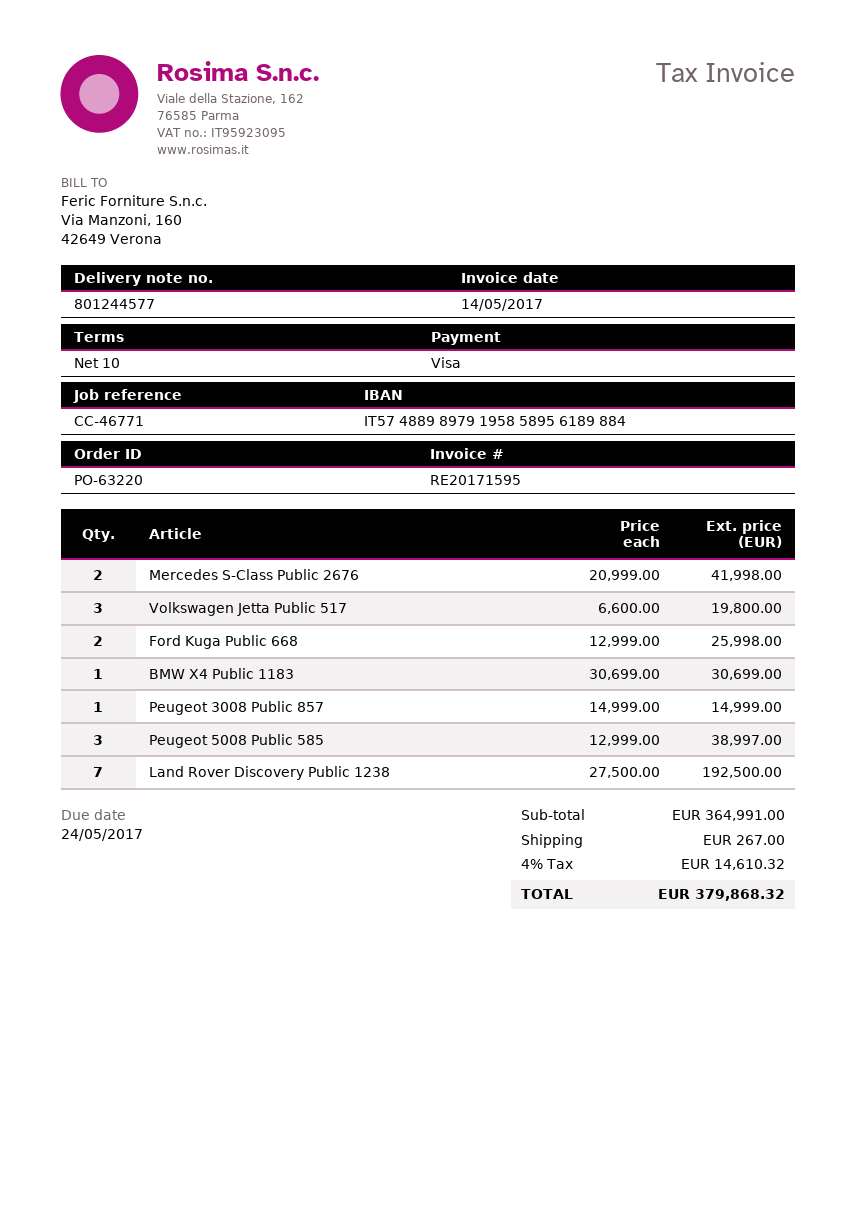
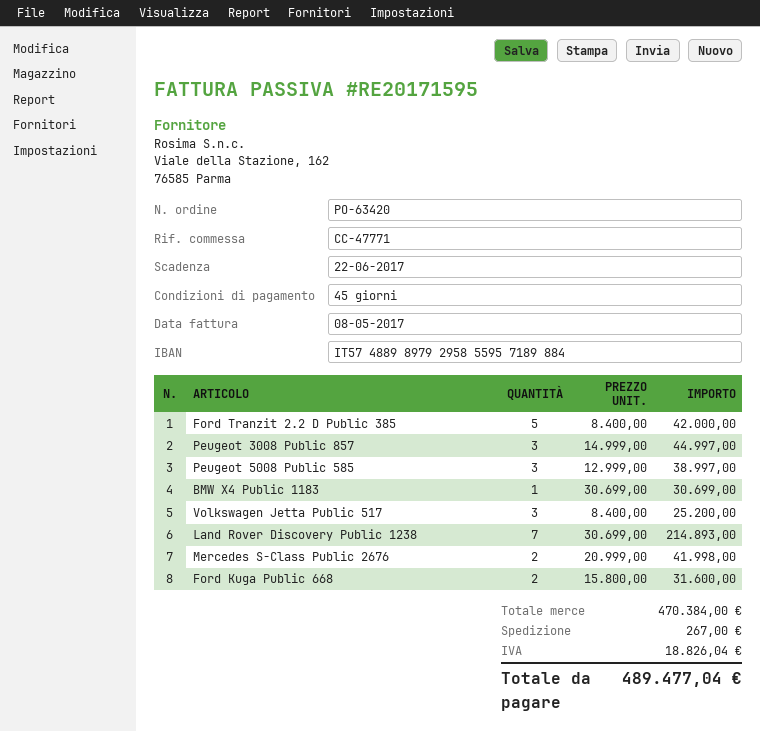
order number: PO-63220 -> PO-63420
invoice date: 2017-05-14 -> 2017-05-08
payment terms: 10 days -> 45 days
due date: 2017-05-24 -> 2017-06-22
reference: CC-46771 -> CC-47771
bank account: IT5748898979195858956189884 -> IT5748898979295855957189884
Volkswagen Jetta Public 517: 3 x 6600.00 = 19800.00 -> 3 x 8400.00 = 25200.00
Ford Kuga Public 668: 2 x 12999.00 = 25998.00 -> 2 x 15800.00 = 31600.00
Peugeot 3008 Public 857: 1 x 14999.00 = 14999.00 -> 3 x 14999.00 = 44997.00
Land Rover Discovery Public 1238: 7 x 27500.00 = 192500.00 -> 7 x 30699.00 = 214893.00
Ford Tranzit 2.2 D Public 385: none -> 5 x 8400.00 = 42000.00
subtotal: 364991.00 -> 470384.00
tax: 14610.32 -> 18826.04
total: 379868.32 -> 489477.04

